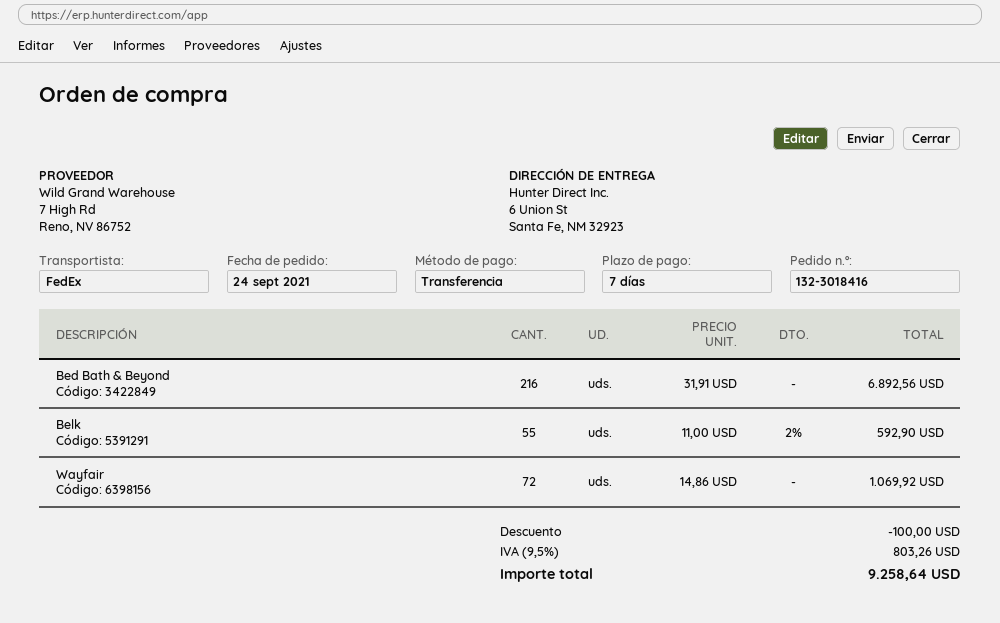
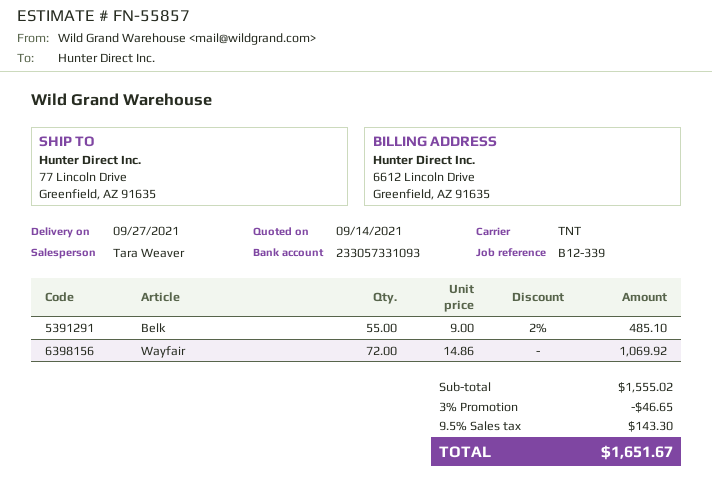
shipping method: FedEx -> TNT
ship to: 6 Union St, Santa Fe, NM 32923 -> 77 Lincoln Drive, Greenfield, AZ 91635
Bed Bath & Beyond: 216 x 31.91 = 6892.56 -> none
Belk: 55 x 11.00 - 2% = 592.90 -> 55 x 9.00 - 2% = 485.10
discount: 100.00 -> 46.65
tax: 9.5% = 803.26 -> 9.5% = 143.30
total: 9258.64 -> 1651.67

